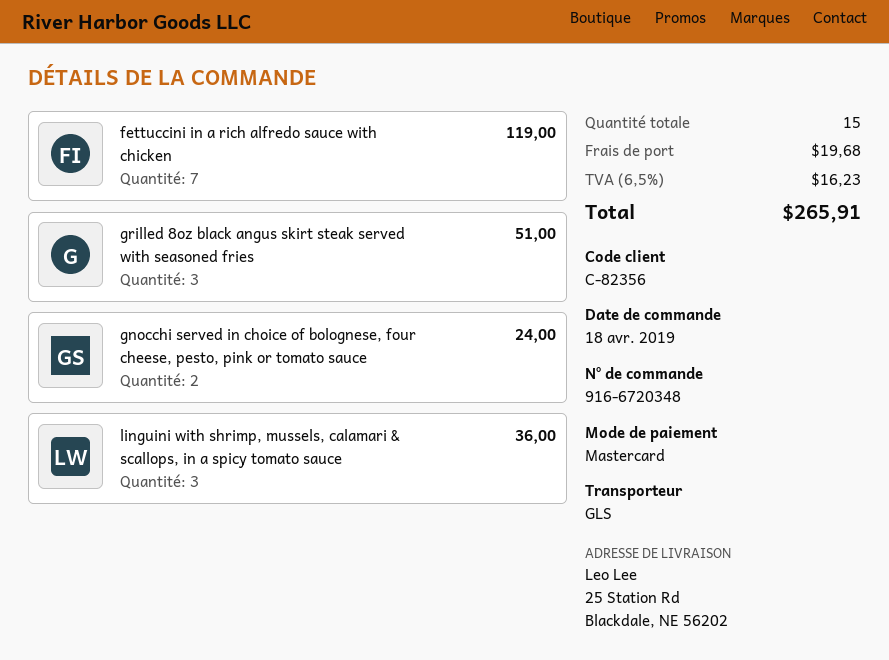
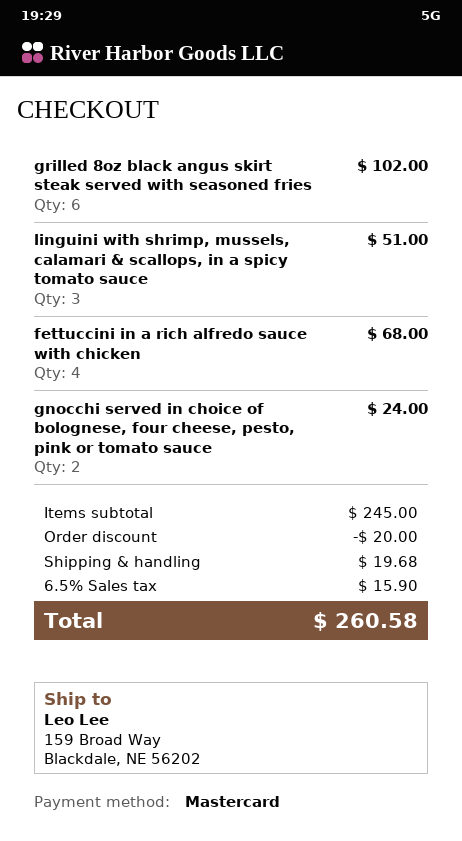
ship to: 25 Station Rd, Blackdale, NE 56202 -> 159 Broad Way, Blackdale, NE 56202
fettuccini in a rich alfredo sauce with chicken: 7 for 119.00 -> 4 for 68.00
grilled 8oz black angus skirt steak served with seasoned fries: 3 for 51.00 -> 6 for 102.00
linguini with shrimp, mussels, calamari & scallops, in a spicy tomato sauce: 3 for 36.00 -> 3 for 51.00
discount: none -> 20.00
tax: 6.5% = 16.23 -> 6.5% = 15.90
total: 265.91 -> 260.58

